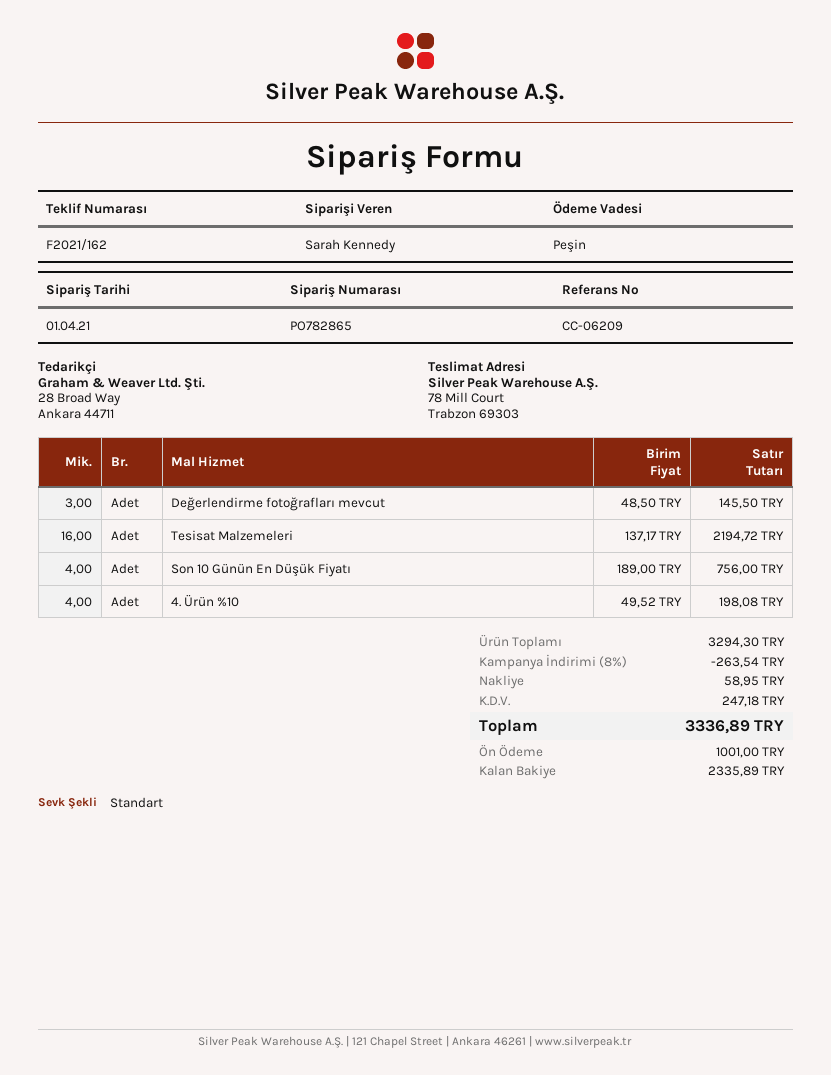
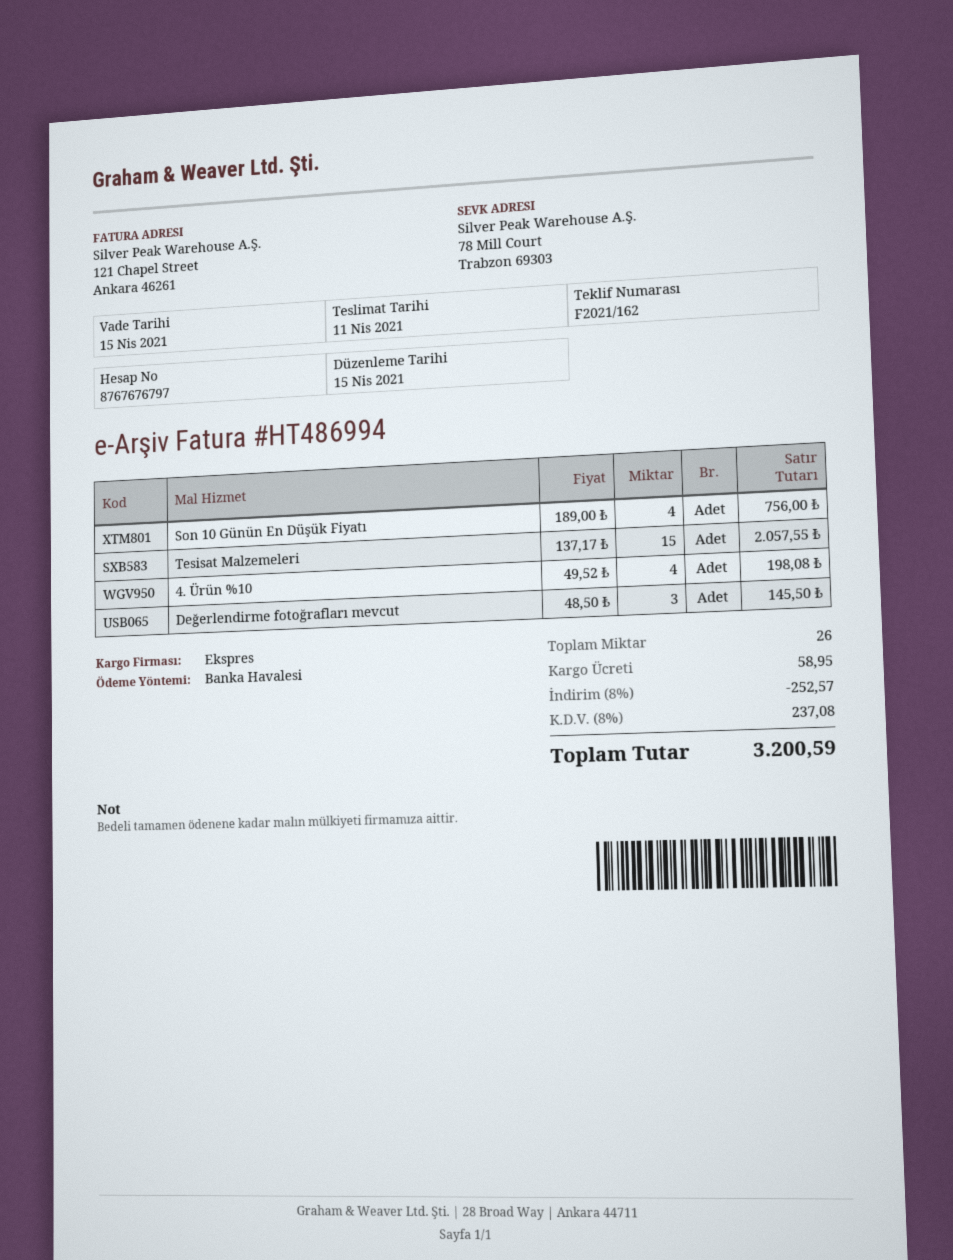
shipping method: standard -> express
Tesisat Malzemeleri: 16 x 137.17 = 2194.72 -> 15 x 137.17 = 2057.55
discount: 8% = 263.54 -> 8% = 252.57
tax: 247.18 -> 237.08
total: 3336.89 -> 3200.59

